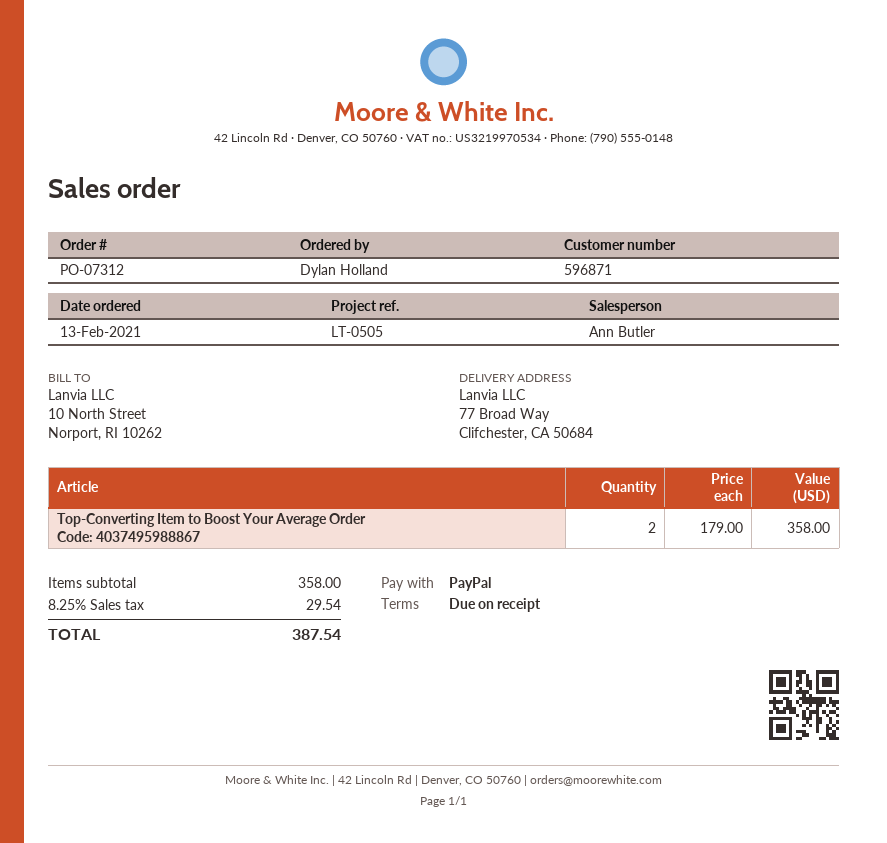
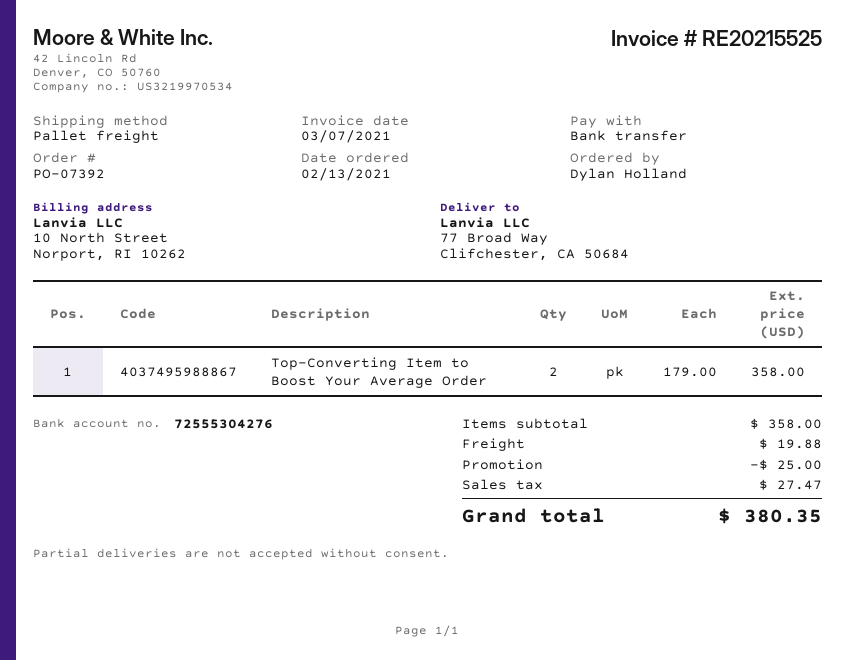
order number: PO-07312 -> PO-07392
payment method: PayPal -> bank transfer
discount: none -> 25.00
shipping: none -> 19.88
tax: 29.54 -> 27.47
total: 387.54 -> 380.35

